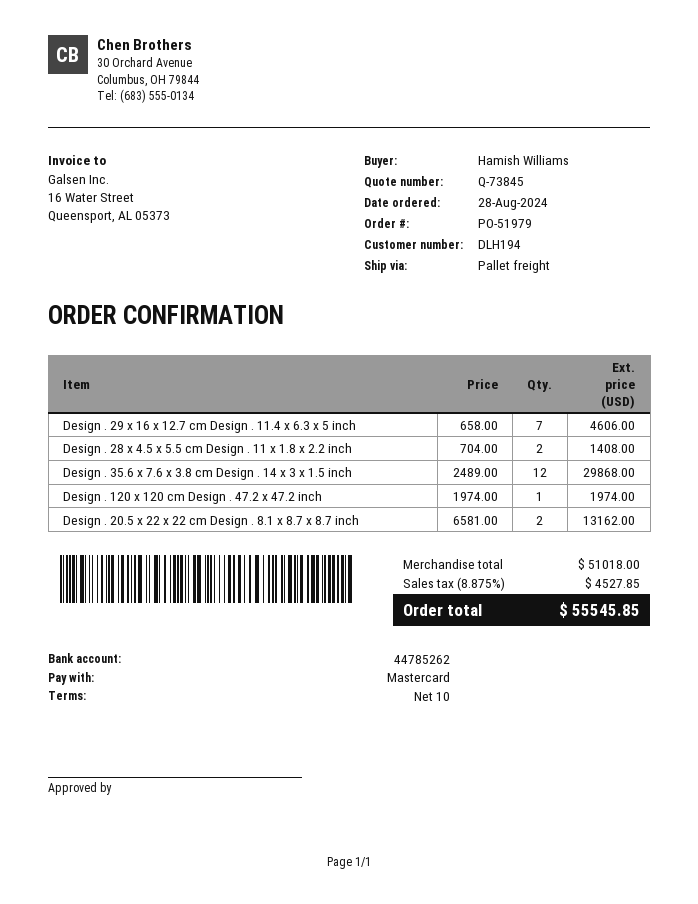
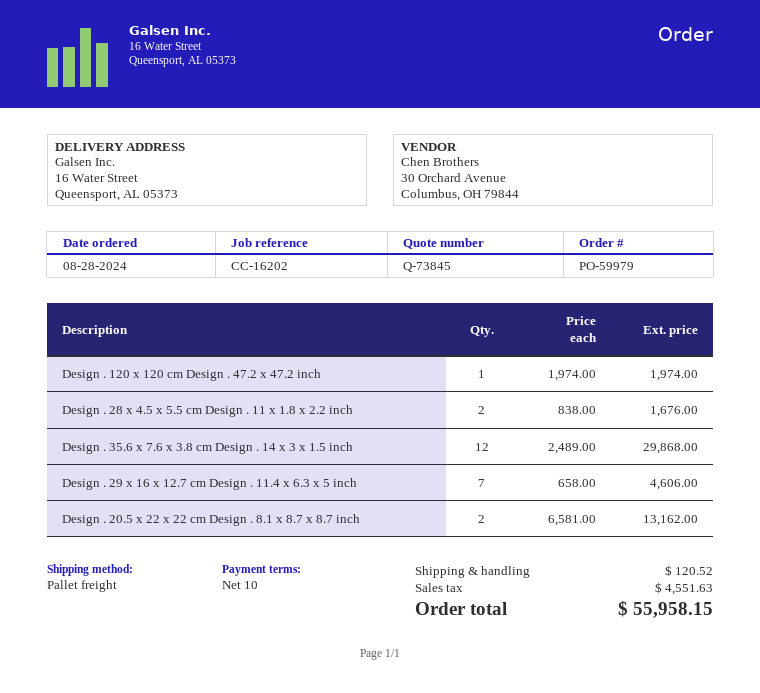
order number: PO-51979 -> PO-59979
Design . 28 x 4.5 x 5.5 cm Design . 11 x 1.8 x 2.2 inch: 2 x 704.00 = 1408.00 -> 2 x 838.00 = 1676.00
shipping: none -> 120.52
tax: 4527.85 -> 4551.63
total: 55545.85 -> 55958.15

